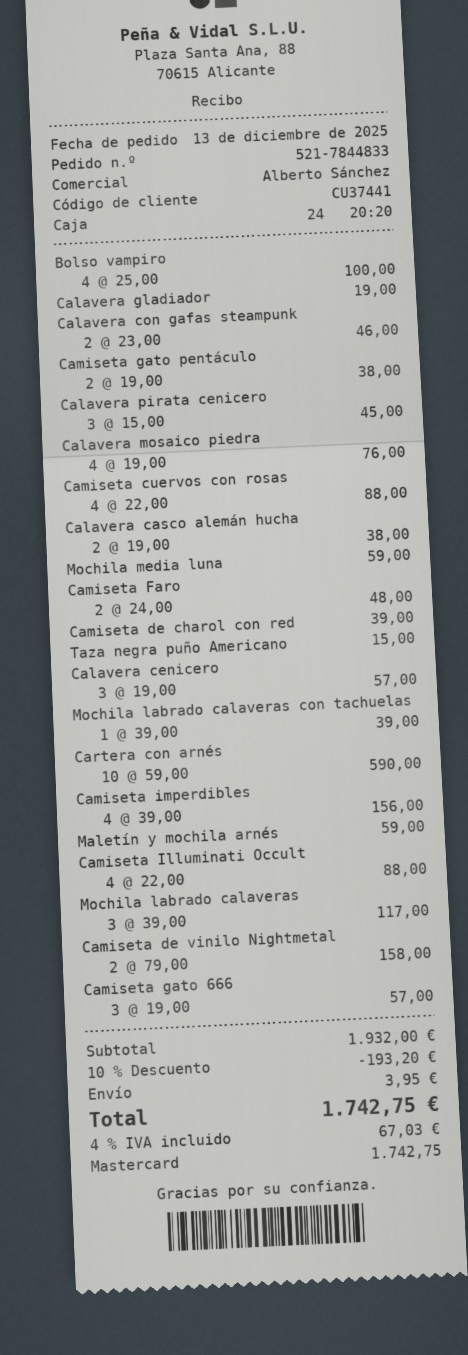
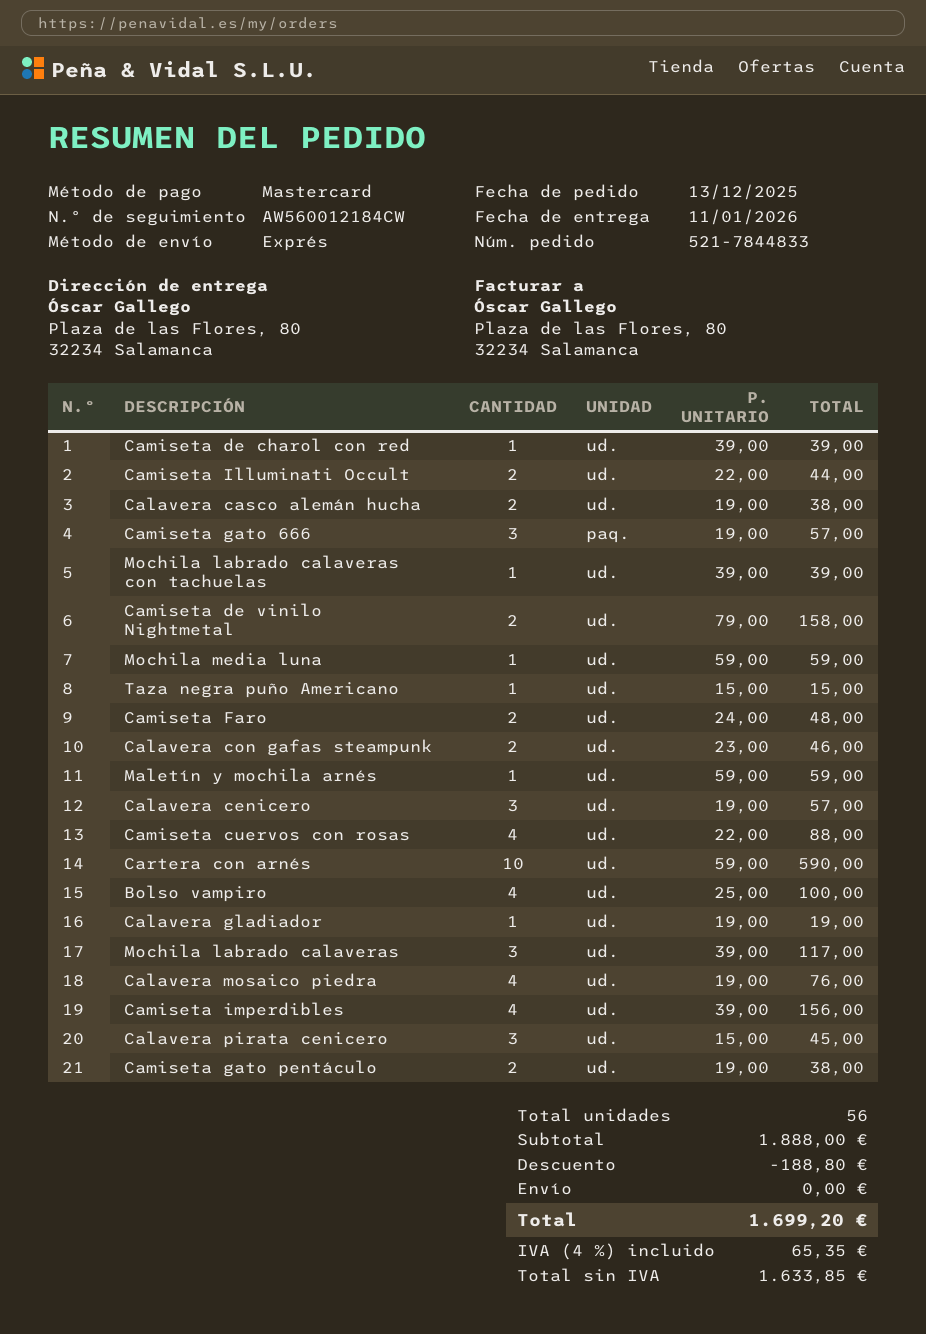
Camiseta Illuminati Occult: 4 x 22.00 = 88.00 -> 2 x 22.00 = 44.00
subtotal: 1932.00 -> 1888.00
discount: 193.20 -> 188.80
shipping: 3.95 -> 0.00
tax: 4% = 67.03 -> 4% = 65.35
total: 1742.75 -> 1699.20

